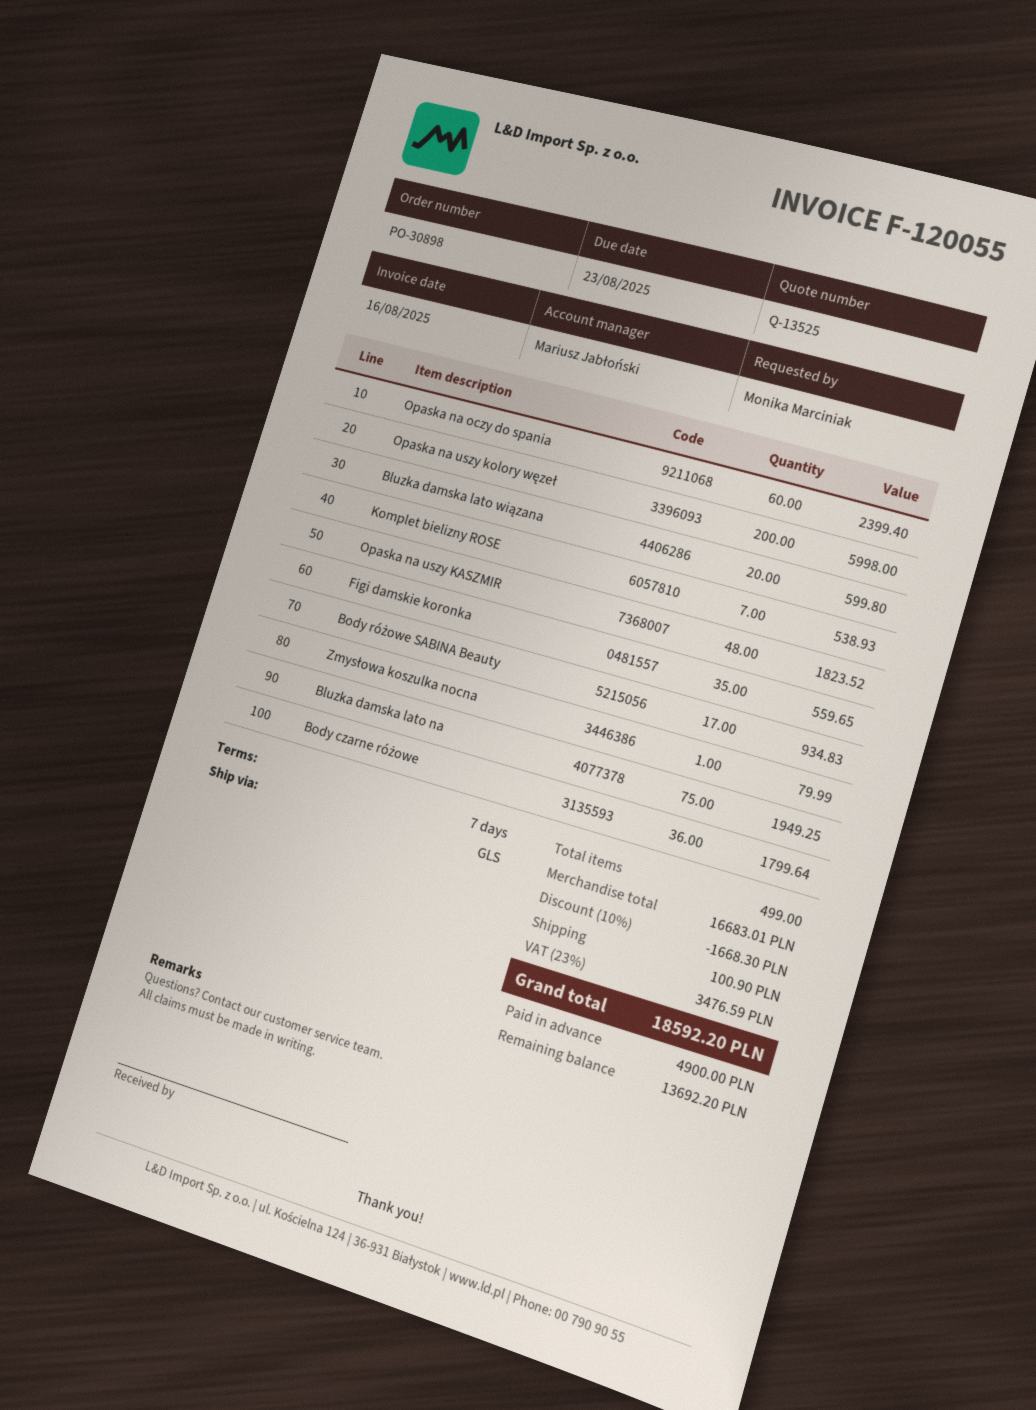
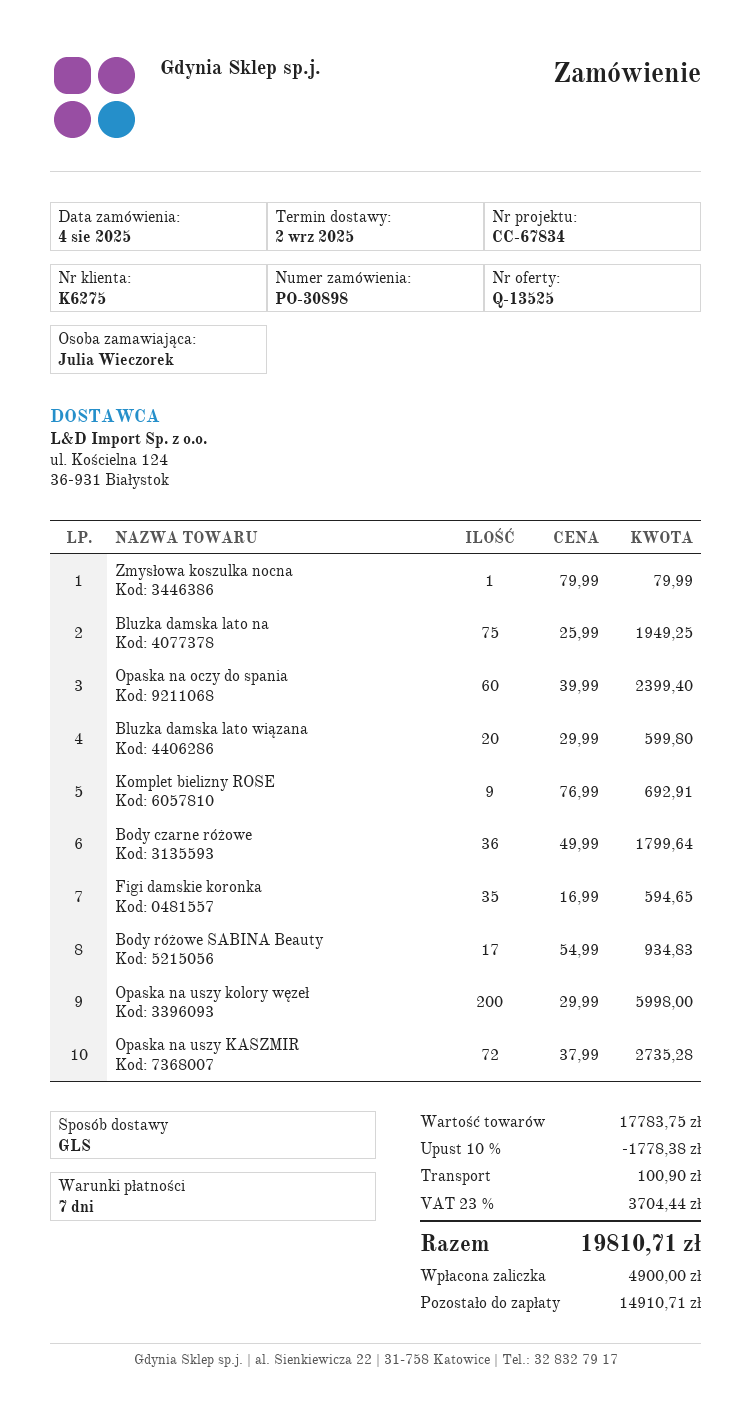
ordered by: Monika Marciniak -> Julia Wieczorek
Komplet bielizny ROSE: 7 for 538.93 -> 9 for 692.91
Opaska na uszy KASZMIR: 48 for 1823.52 -> 72 for 2735.28
Figi damskie koronka: 35 for 559.65 -> 35 for 594.65
subtotal: 16683.01 -> 17783.75
discount: 10% = 1668.30 -> 10% = 1778.38
tax: 23% = 3476.59 -> 23% = 3704.44
total: 18592.20 -> 19810.71
balance: 13692.20 -> 14910.71

